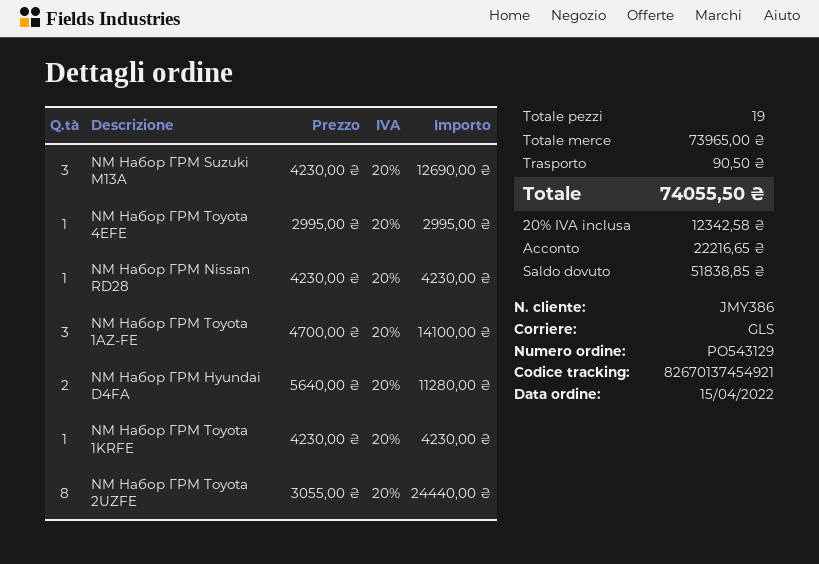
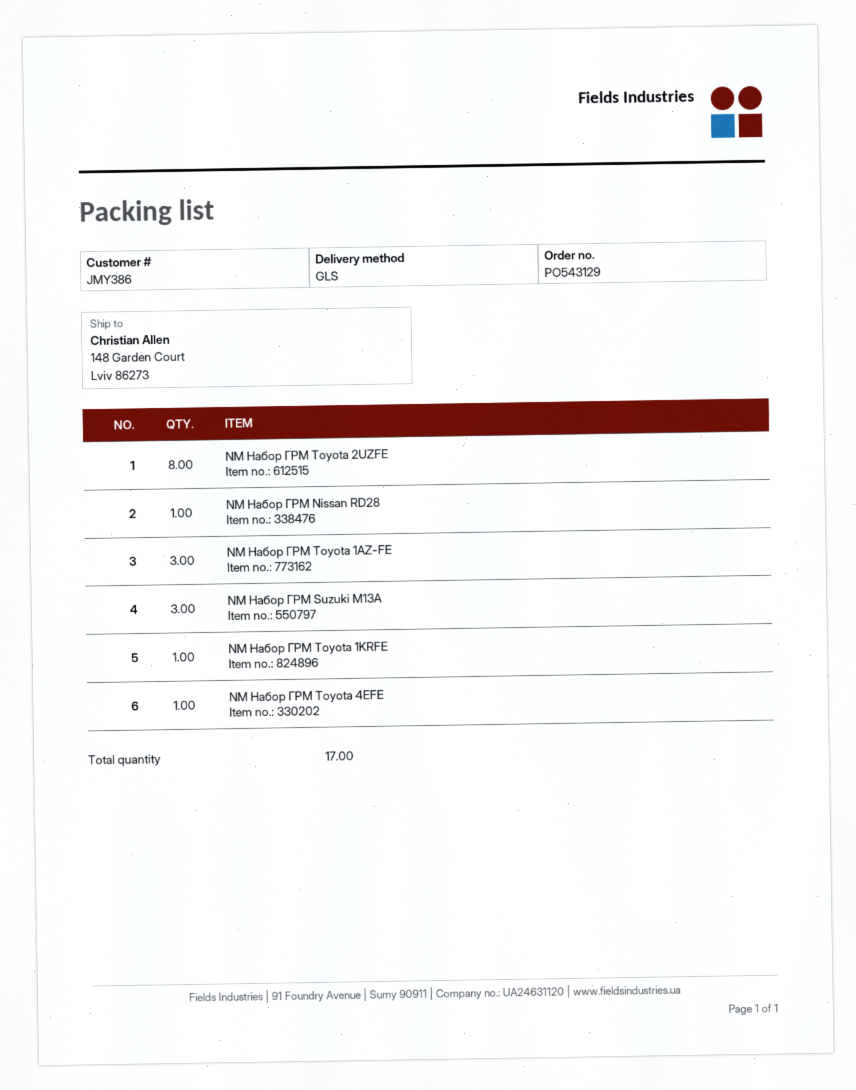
NM Набор ГРМ Hyundai D4FA: 2 -> none
total quantity: 19 -> 17

